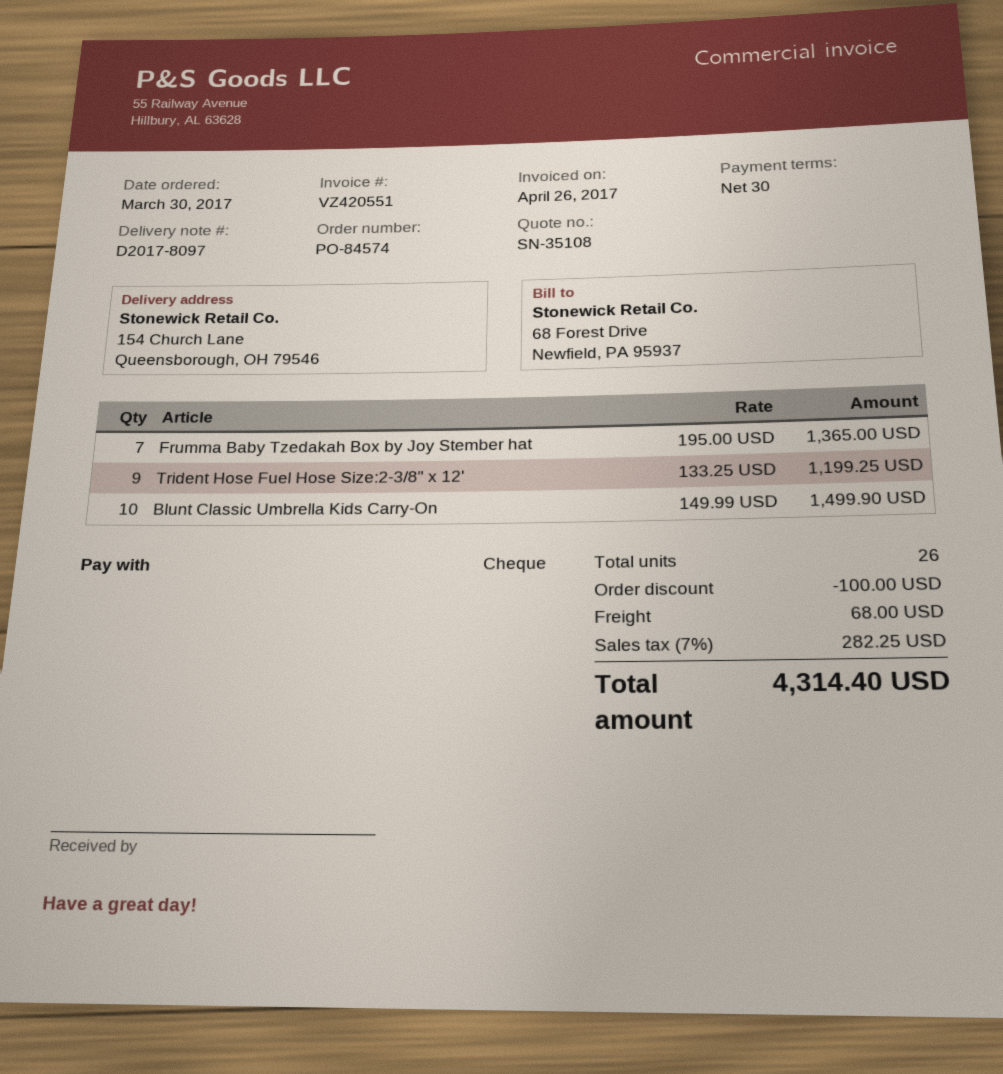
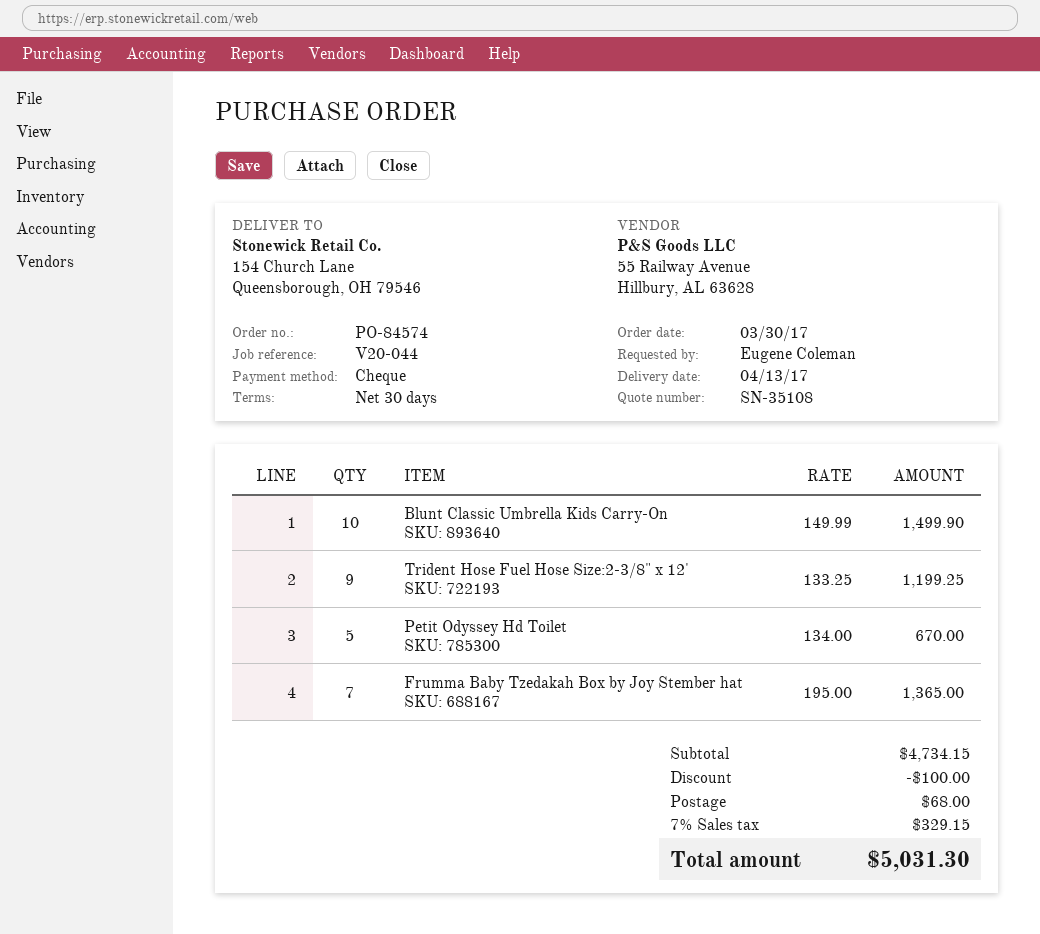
Petit Odyssey Hd Toilet: none -> 5 x 134.00 = 670.00
tax: 7% = 282.25 -> 7% = 329.15
total: 4314.40 -> 5031.30

